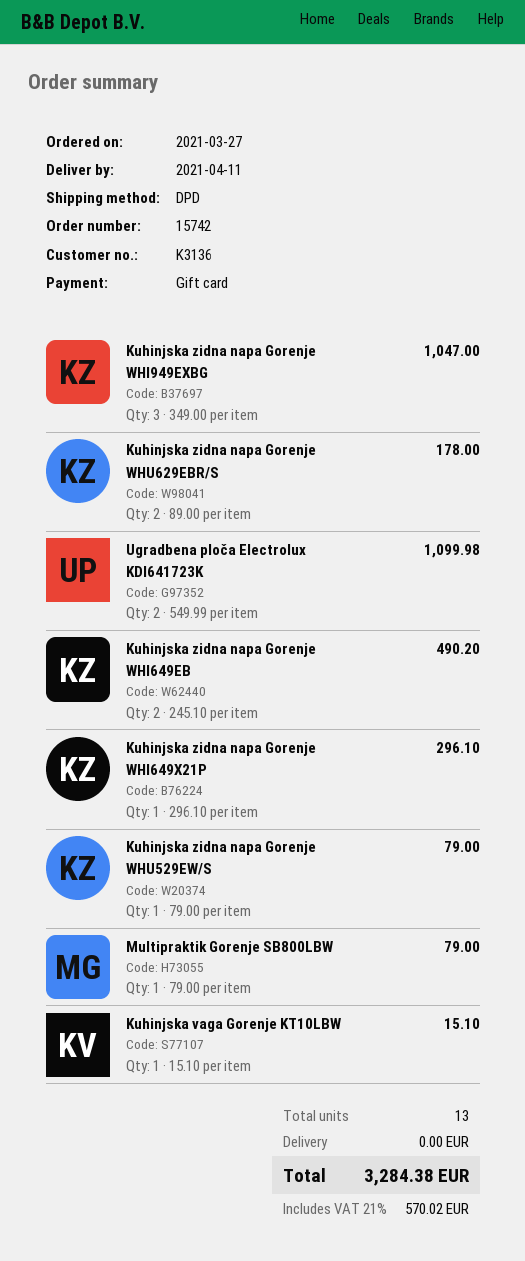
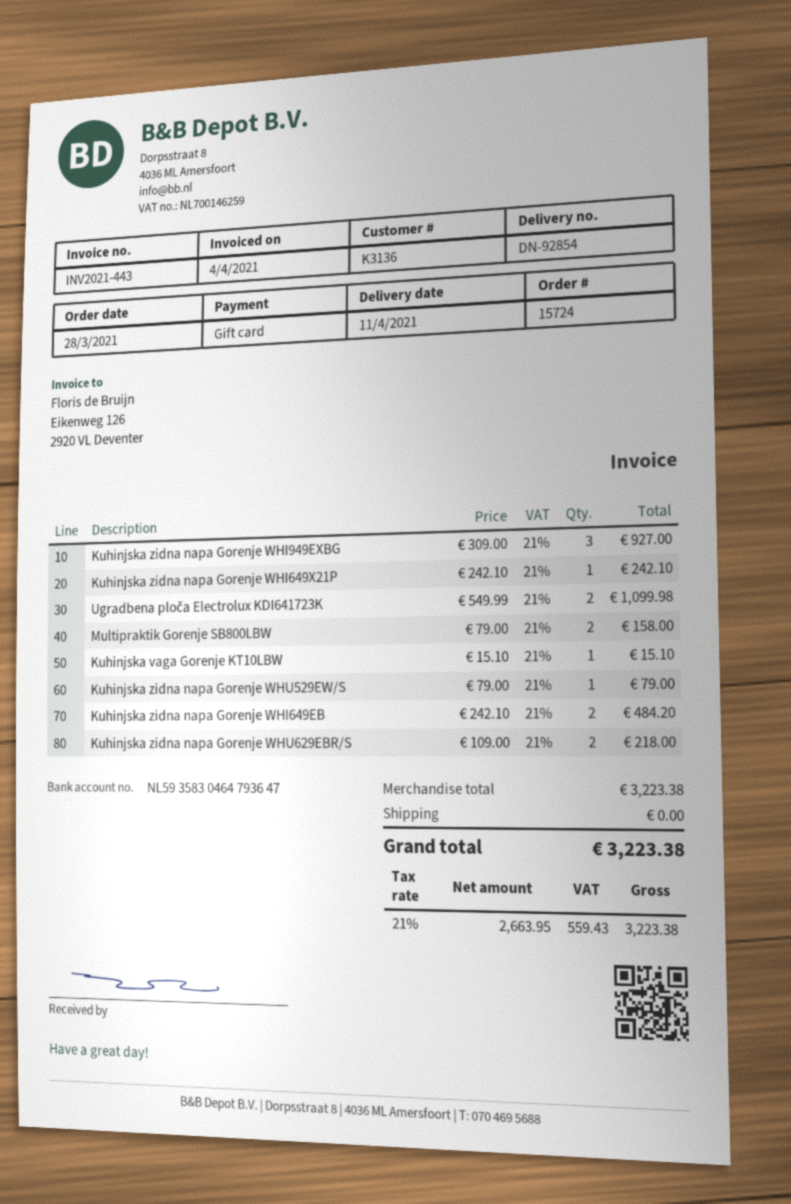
order number: 15742 -> 15724
order date: 2021-03-27 -> 2021-03-28
Kuhinjska zidna napa Gorenje WHI949EXBG: 3 x 349.00 = 1047.00 -> 3 x 309.00 = 927.00
Kuhinjska zidna napa Gorenje WHU629EBR/S: 2 x 89.00 = 178.00 -> 2 x 109.00 = 218.00
Kuhinjska zidna napa Gorenje WHI649EB: 2 x 245.10 = 490.20 -> 2 x 242.10 = 484.20
Kuhinjska zidna napa Gorenje WHI649X21P: 1 x 296.10 = 296.10 -> 1 x 242.10 = 242.10
Multipraktik Gorenje SB800LBW: 1 x 79.00 = 79.00 -> 2 x 79.00 = 158.00
tax: 21% = 570.02 -> 21% = 559.43
total: 3284.38 -> 3223.38

